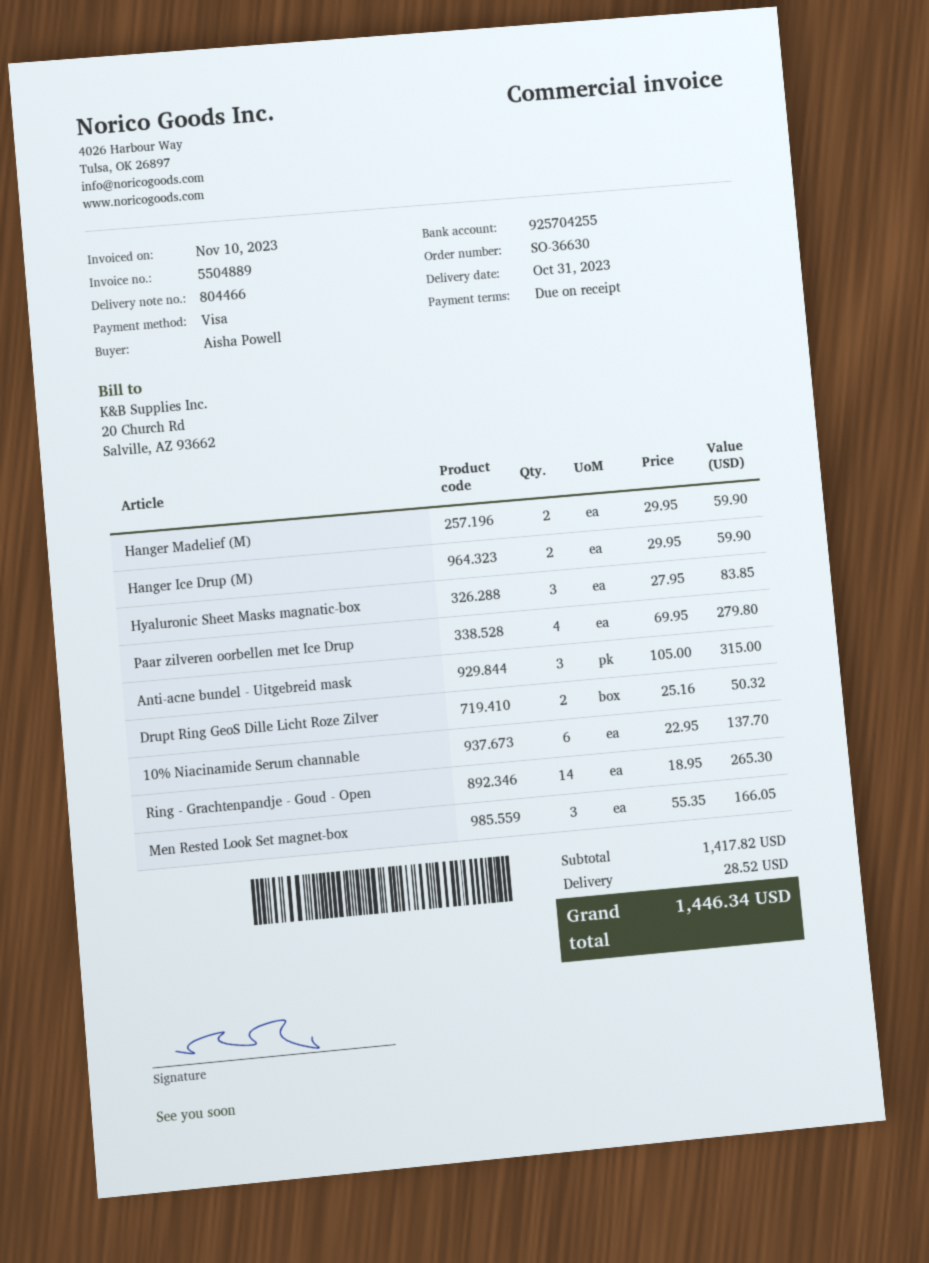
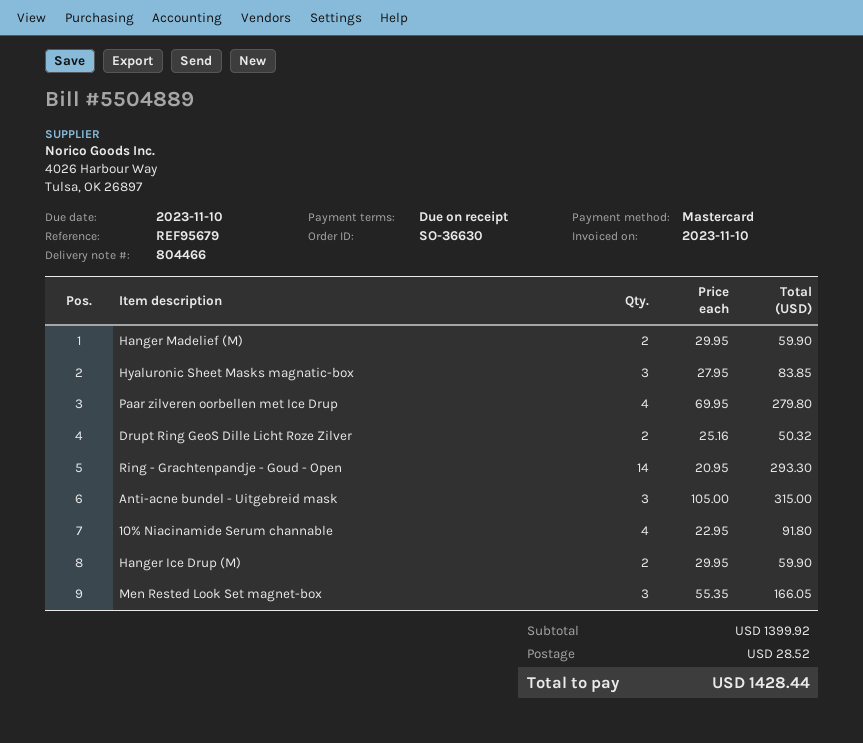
payment method: Visa -> Mastercard
10% Niacinamide Serum channable: 6 x 22.95 = 137.70 -> 4 x 22.95 = 91.80
Ring - Grachtenpandje - Goud - Open: 14 x 18.95 = 265.30 -> 14 x 20.95 = 293.30
subtotal: 1417.82 -> 1399.92
total: 1446.34 -> 1428.44

